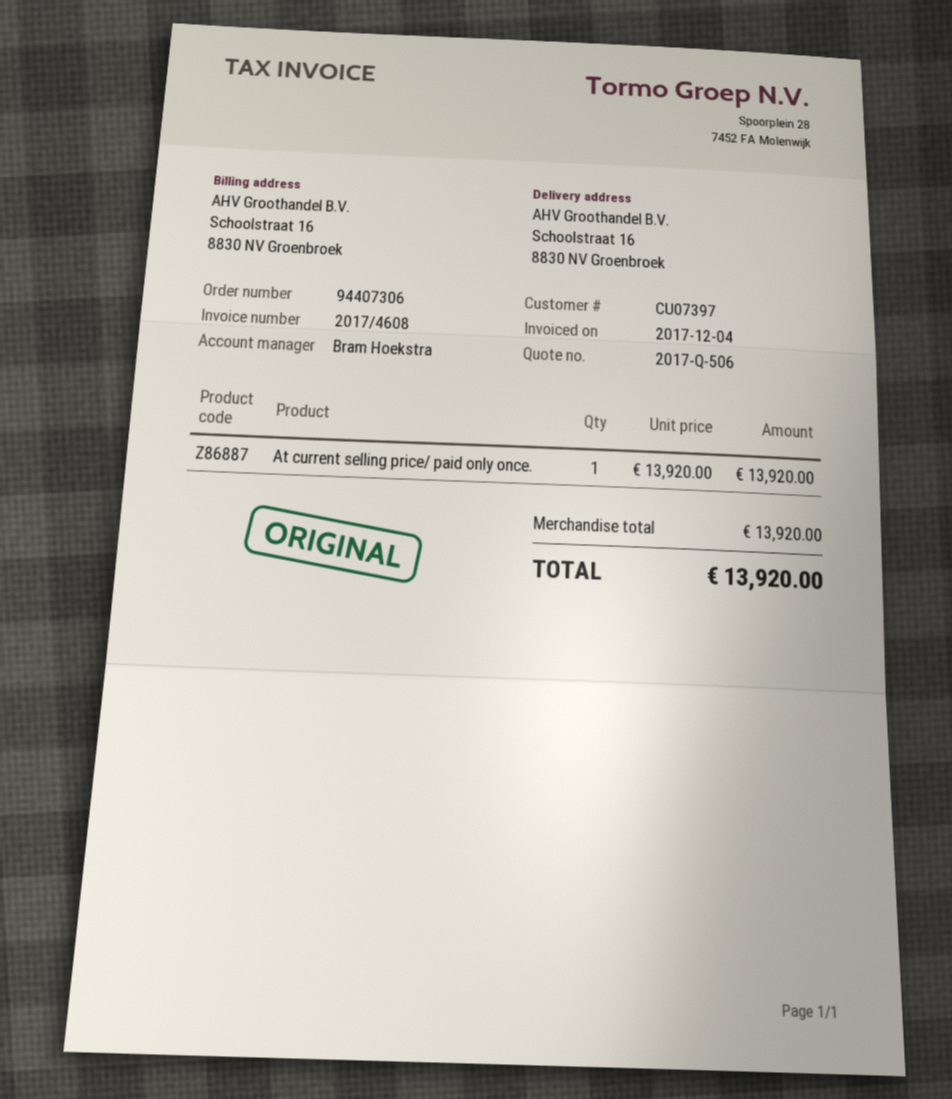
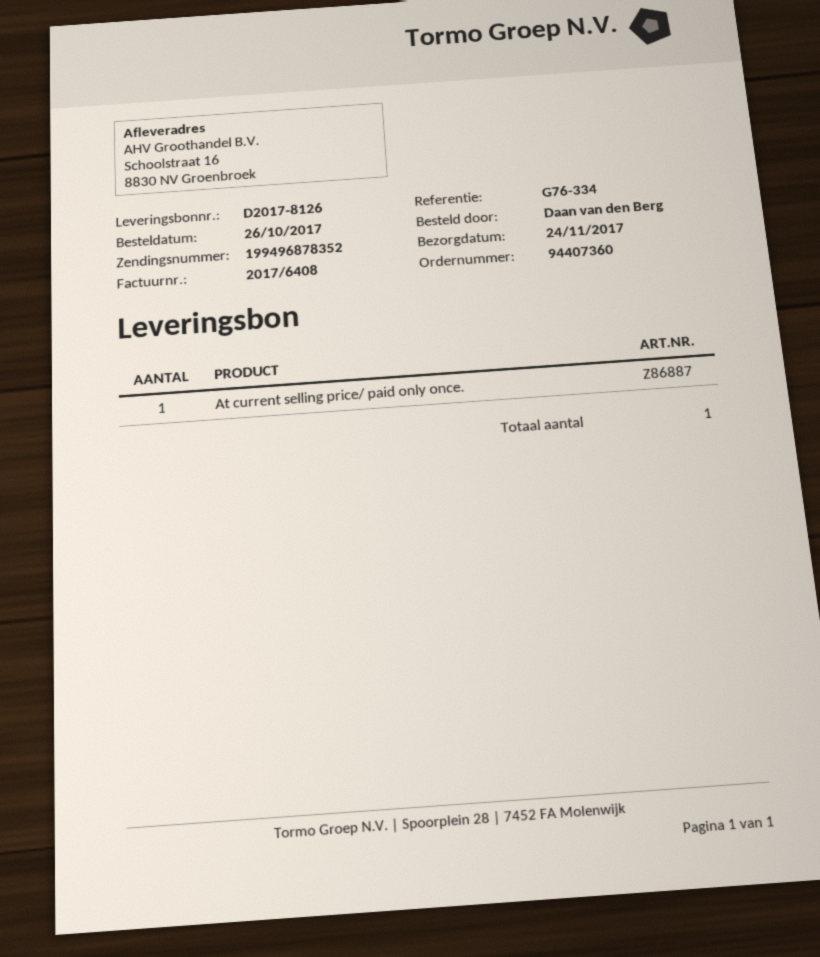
order number: 94407306 -> 94407360
invoice number: 2017/4608 -> 2017/6408

